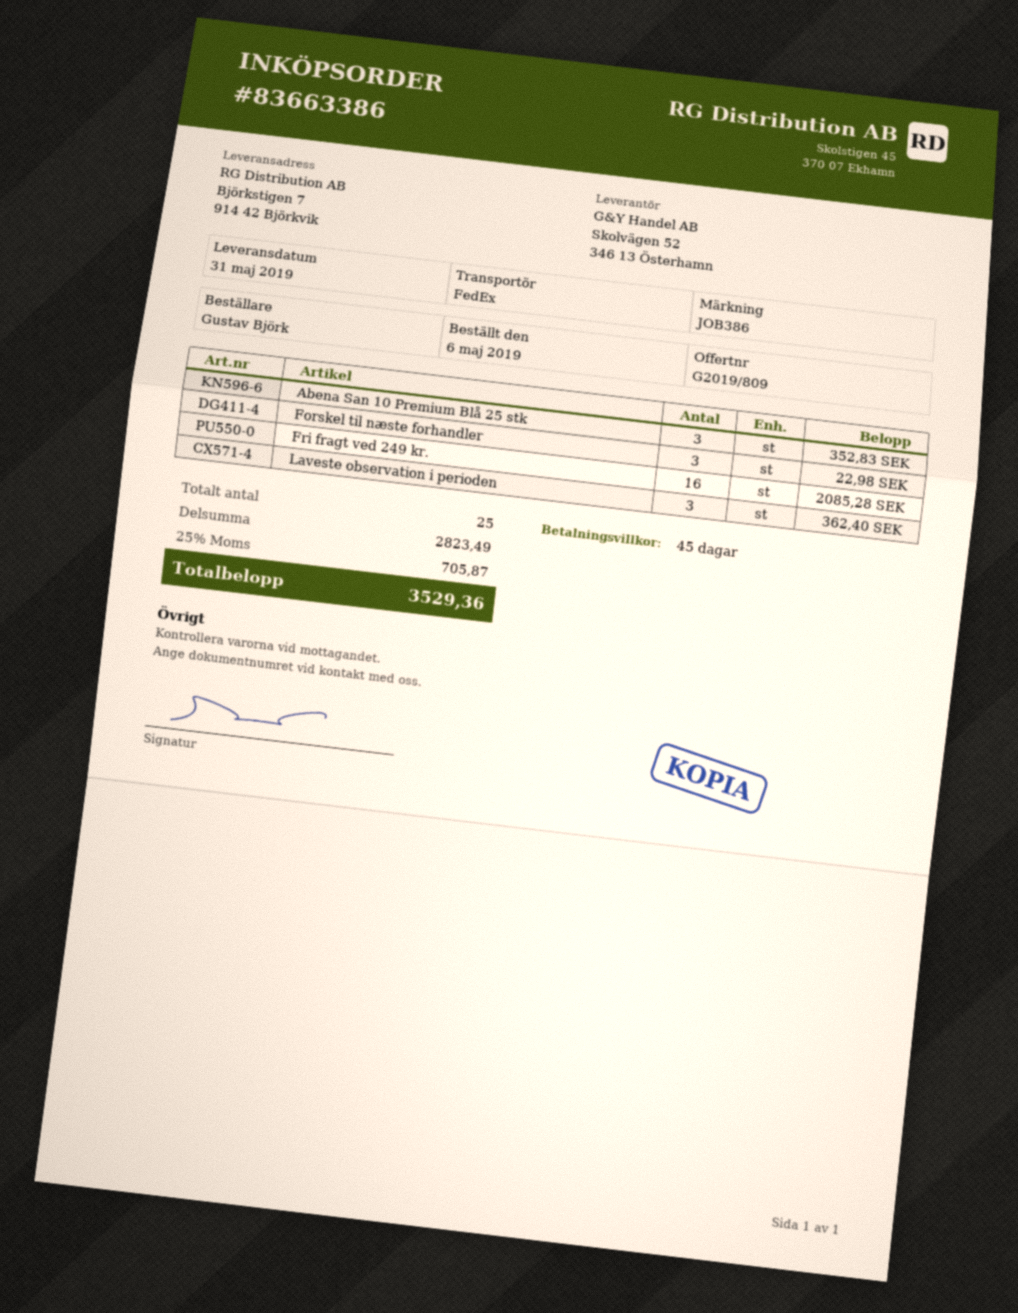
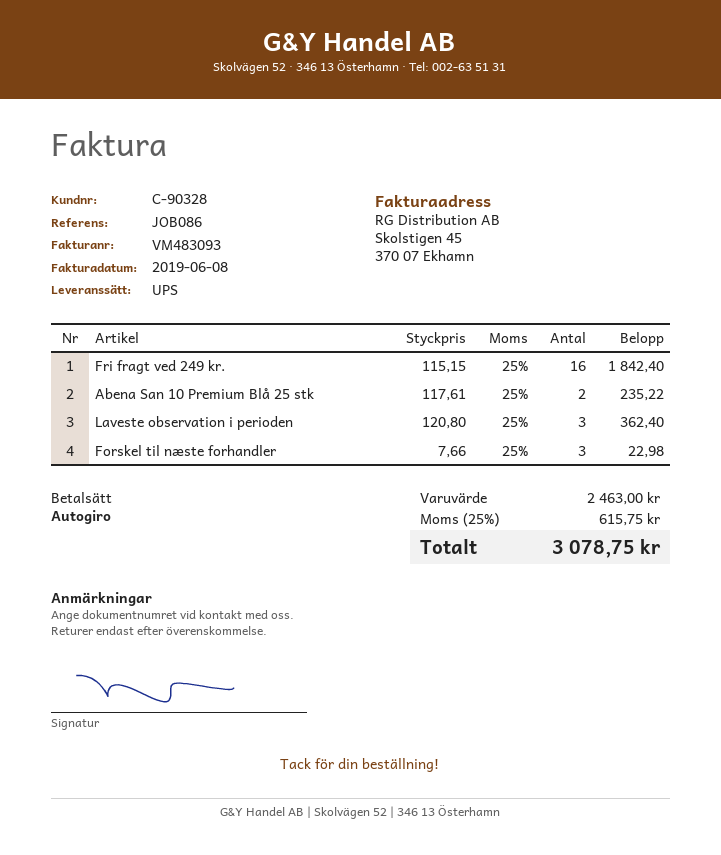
reference: JOB386 -> JOB086
shipping method: FedEx -> UPS
Abena San 10 Premium Blå 25 stk: 3 for 352.83 -> 2 for 235.22
Fri fragt ved 249 kr.: 16 for 2085.28 -> 16 for 1842.40
subtotal: 2823.49 -> 2463.00
tax: 25% = 705.87 -> 25% = 615.75
total: 3529.36 -> 3078.75

